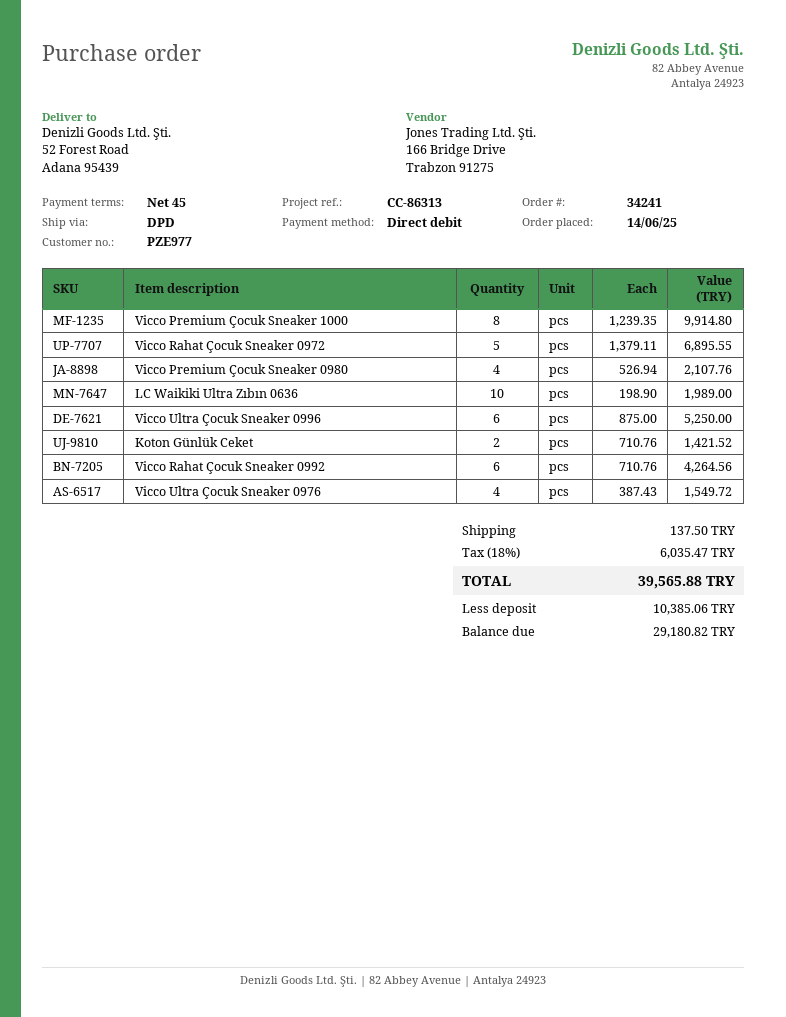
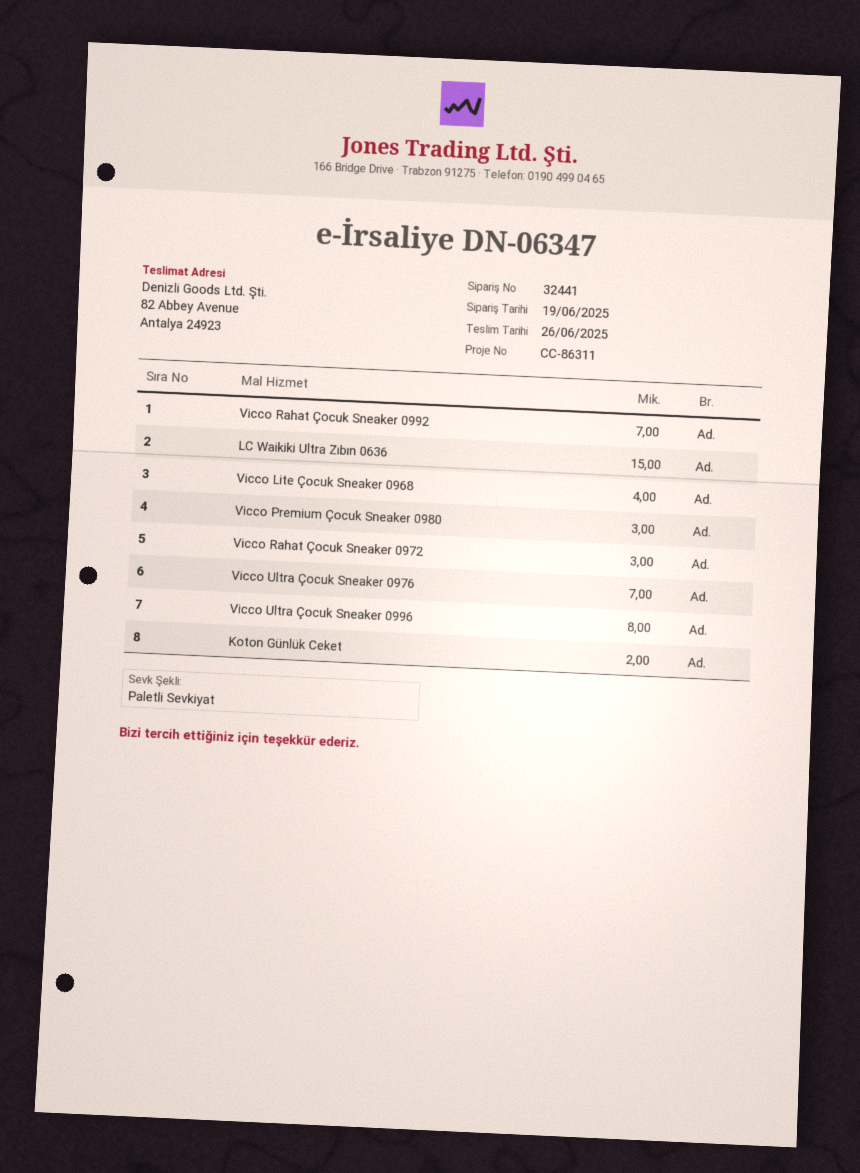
order number: 34241 -> 32441
order date: 2025-06-14 -> 2025-06-19
reference: CC-86313 -> CC-86311
shipping method: DPD -> pallet freight
ship to: 52 Forest Road, Adana 95439 -> 82 Abbey Avenue, Antalya 24923
Vicco Premium Çocuk Sneaker 1000: 8 -> none
Vicco Rahat Çocuk Sneaker 0972: 5 -> 3
Vicco Premium Çocuk Sneaker 0980: 4 -> 3
LC Waikiki Ultra Zıbın 0636: 10 -> 15
Vicco Ultra Çocuk Sneaker 0996: 6 -> 8
Vicco Rahat Çocuk Sneaker 0992: 6 -> 7
Vicco Ultra Çocuk Sneaker 0976: 4 -> 7
Vicco Lite Çocuk Sneaker 0968: none -> 4

